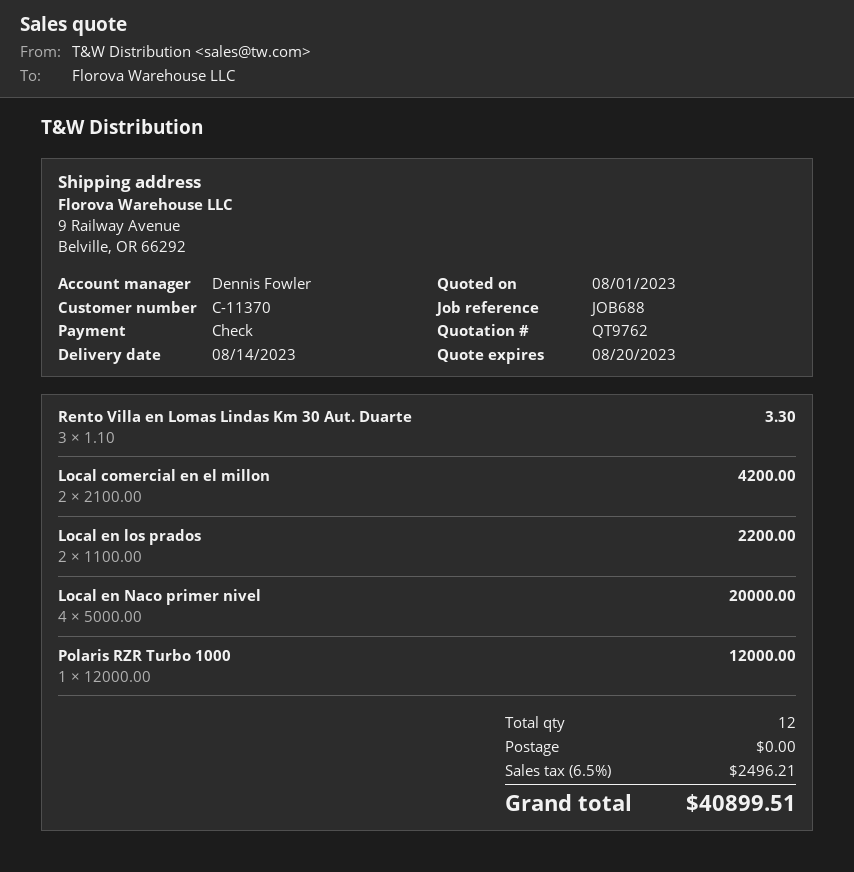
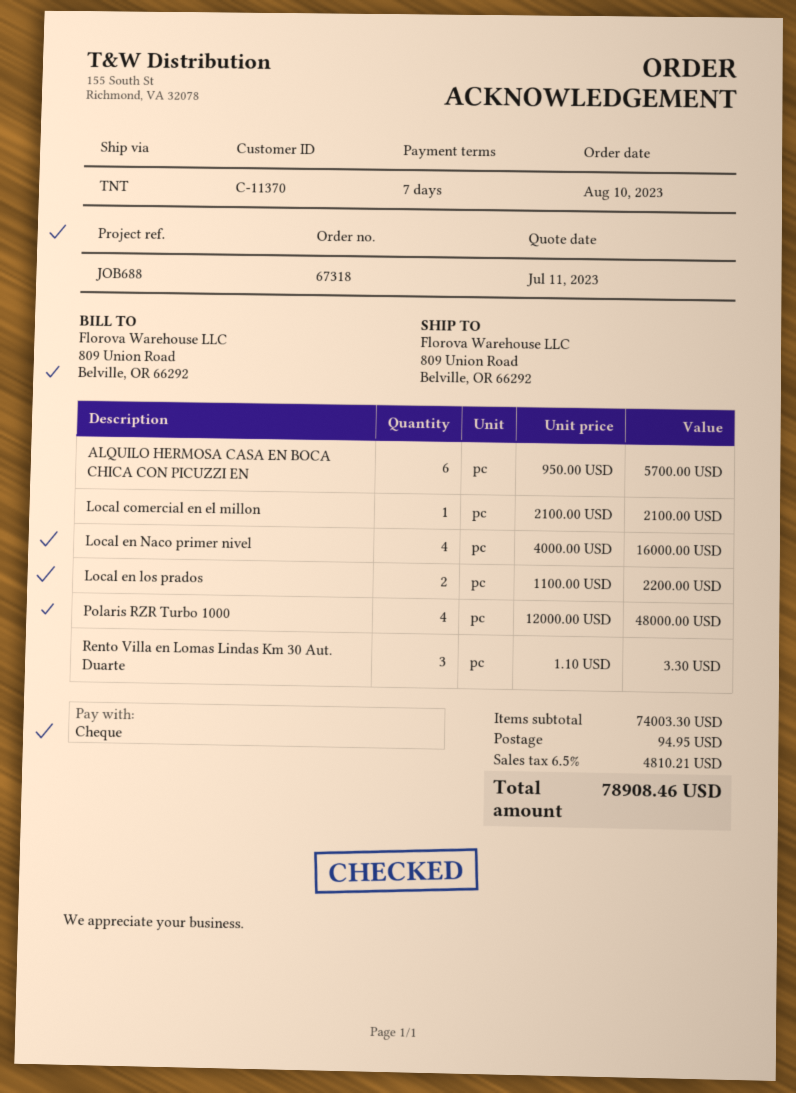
quote date: 2023-08-01 -> 2023-07-11
ship to: 9 Railway Avenue, Belville, OR 66292 -> 809 Union Road, Belville, OR 66292
Local comercial en el millon: 2 x 2100.00 = 4200.00 -> 1 x 2100.00 = 2100.00
Local en Naco primer nivel: 4 x 5000.00 = 20000.00 -> 4 x 4000.00 = 16000.00
Polaris RZR Turbo 1000: 1 x 12000.00 = 12000.00 -> 4 x 12000.00 = 48000.00
ALQUILO HERMOSA CASA EN BOCA CHICA CON PICUZZI EN: none -> 6 x 950.00 = 5700.00
shipping: 0.00 -> 94.95
tax: 6.5% = 2496.21 -> 6.5% = 4810.21
total: 40899.51 -> 78908.46

